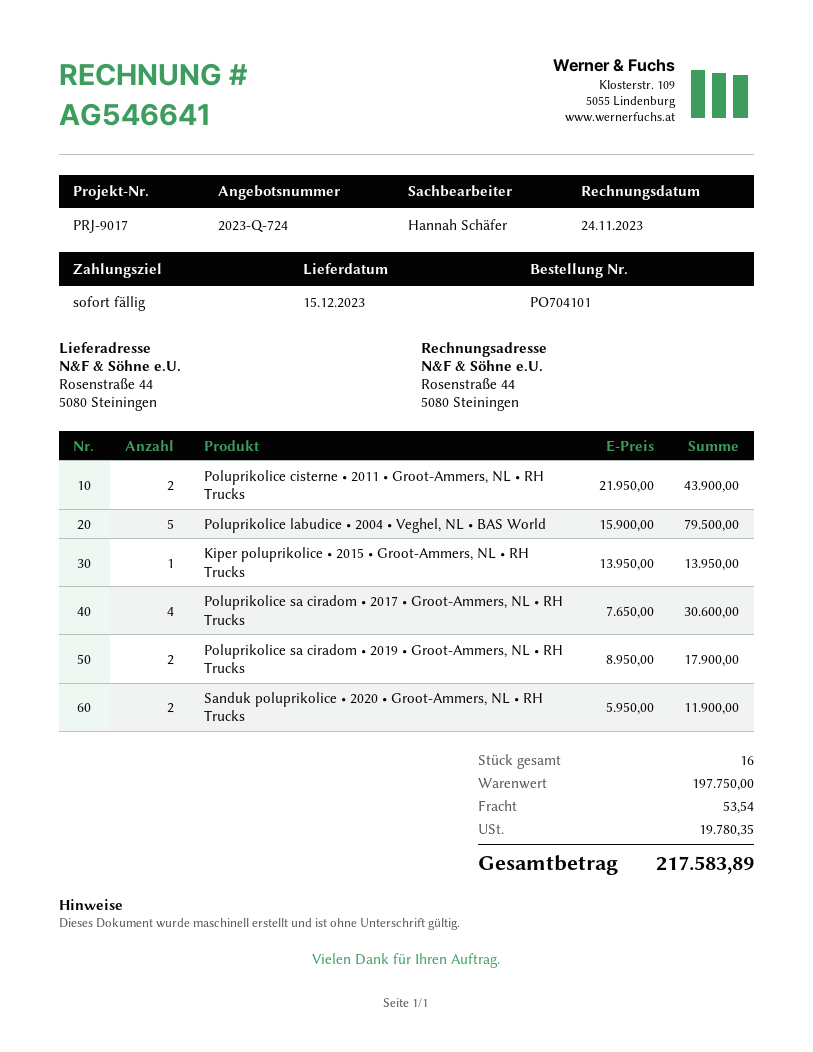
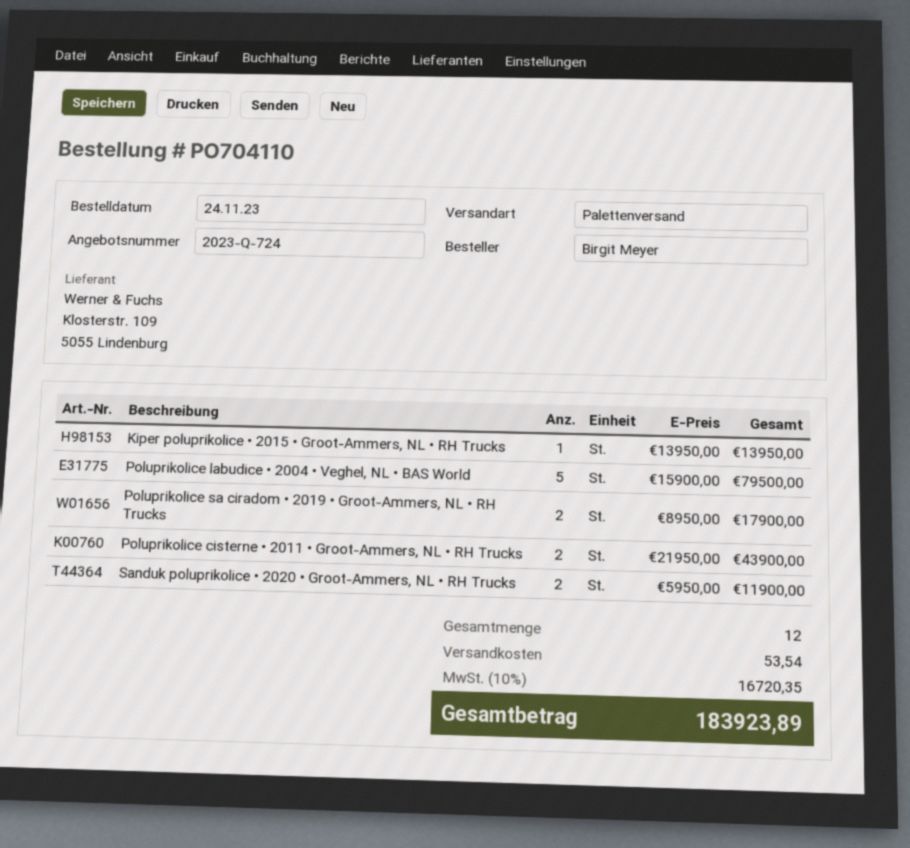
order number: PO704101 -> PO704110
Poluprikolice sa ciradom • 2017 • Groot-Ammers, NL • RH Trucks: 4 x 7650.00 = 30600.00 -> none
total quantity: 16 -> 12
tax: 19780.35 -> 16720.35
total: 217583.89 -> 183923.89

